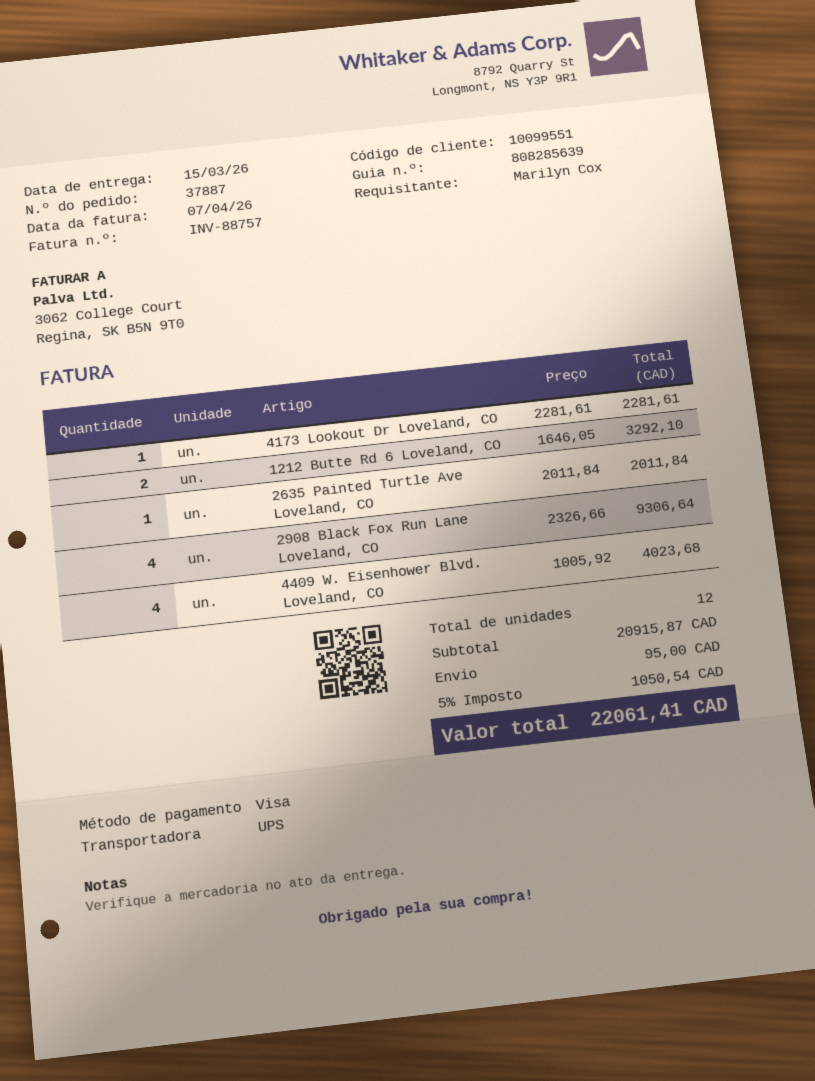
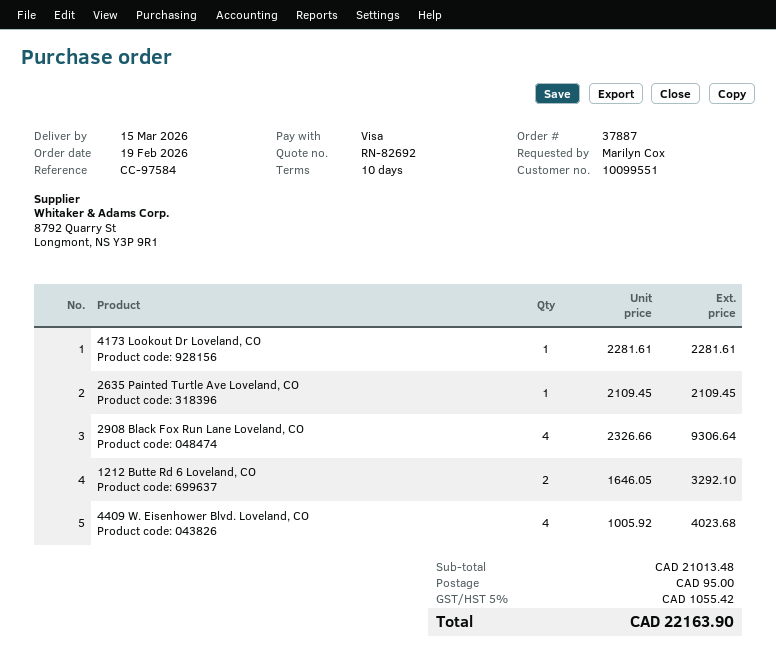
2635 Painted Turtle Ave Loveland, CO: 1 x 2011.84 = 2011.84 -> 1 x 2109.45 = 2109.45
subtotal: 20915.87 -> 21013.48
tax: 5% = 1050.54 -> 5% = 1055.42
total: 22061.41 -> 22163.90

